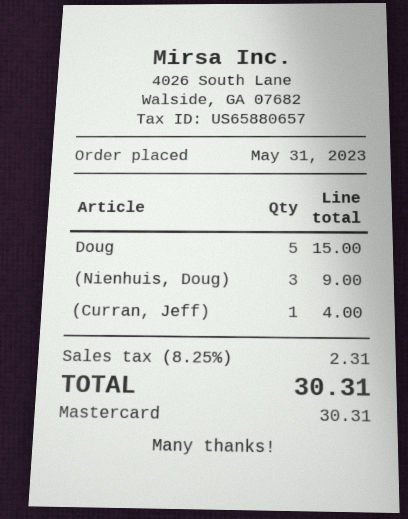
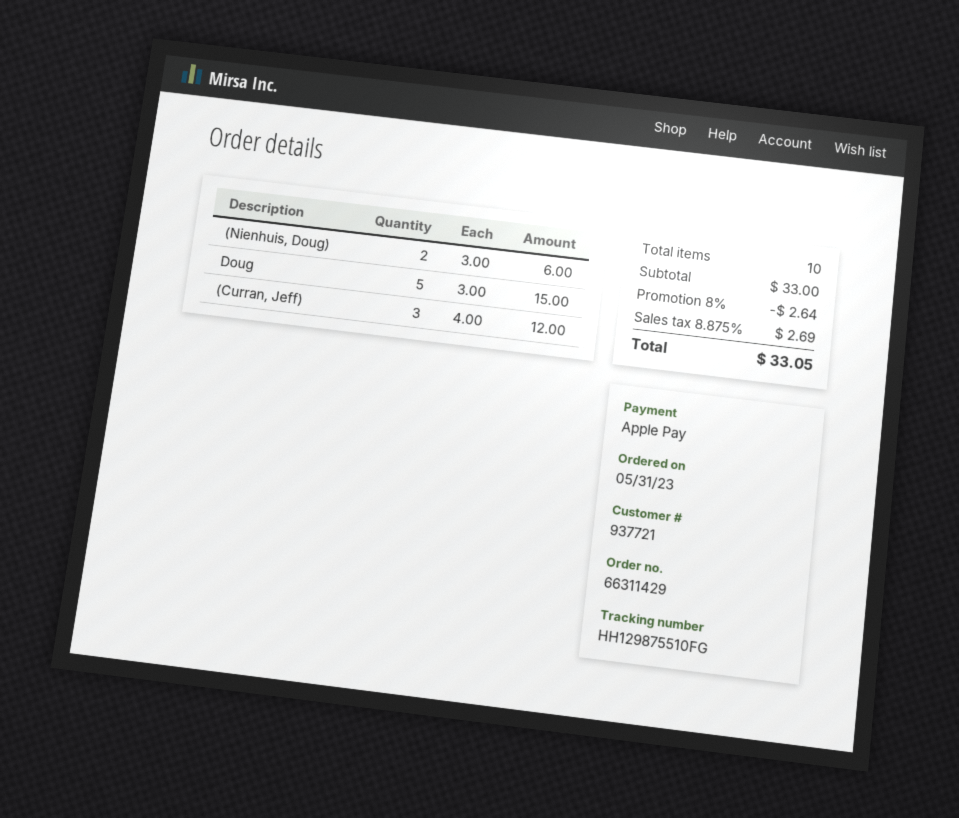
payment method: Mastercard -> Apple Pay
(Nienhuis, Doug): 3 for 9.00 -> 2 for 6.00
(Curran, Jeff): 1 for 4.00 -> 3 for 12.00
discount: none -> 8% = 2.64
tax: 8.25% = 2.31 -> 8.875% = 2.69
total: 30.31 -> 33.05

